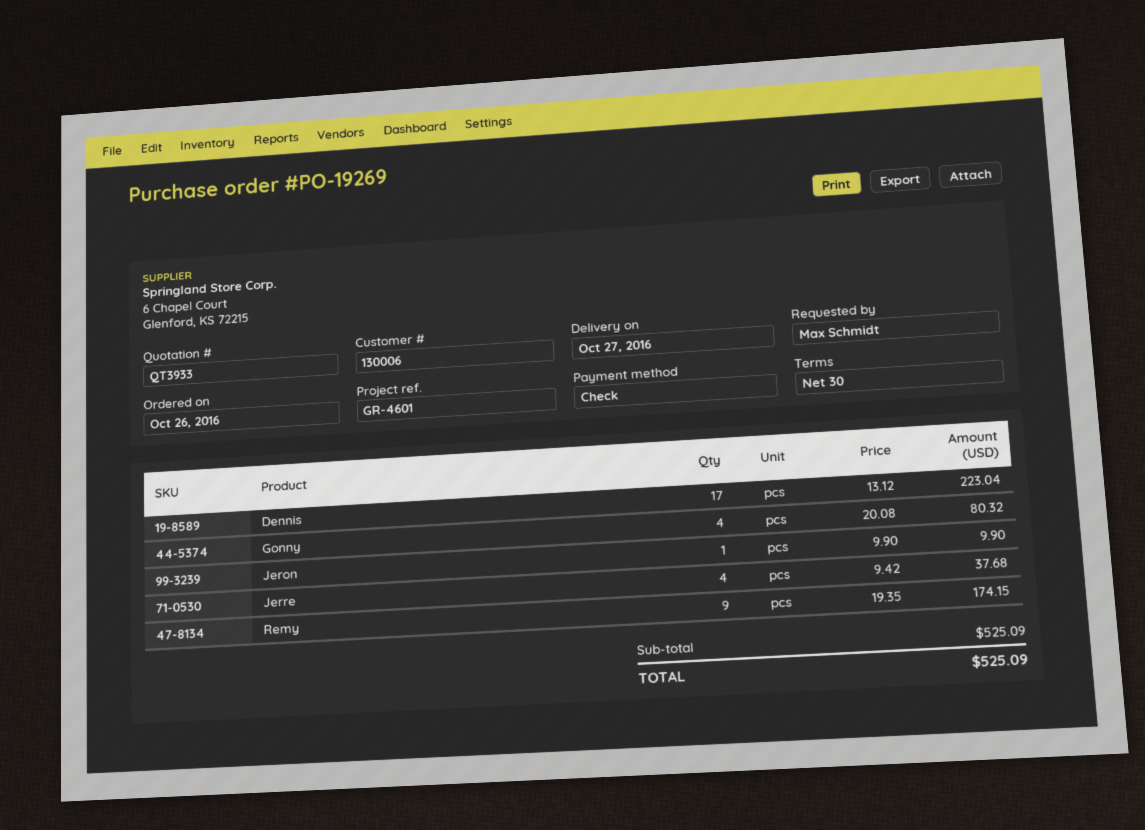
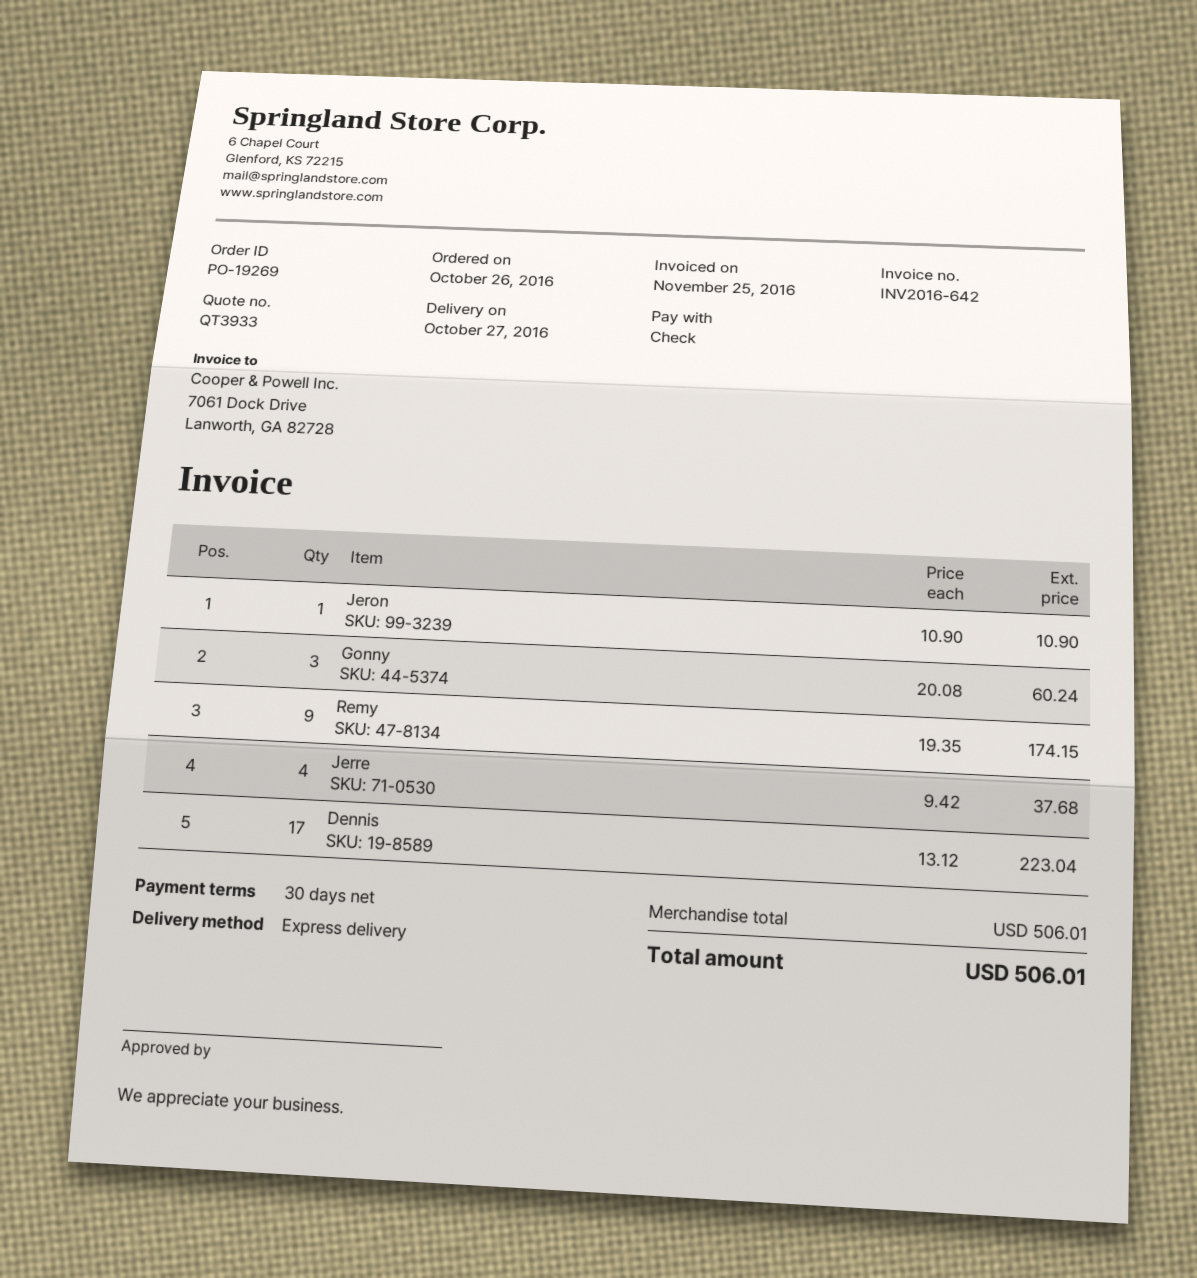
Gonny: 4 x 20.08 = 80.32 -> 3 x 20.08 = 60.24
Jeron: 1 x 9.90 = 9.90 -> 1 x 10.90 = 10.90
subtotal: 525.09 -> 506.01
total: 525.09 -> 506.01

